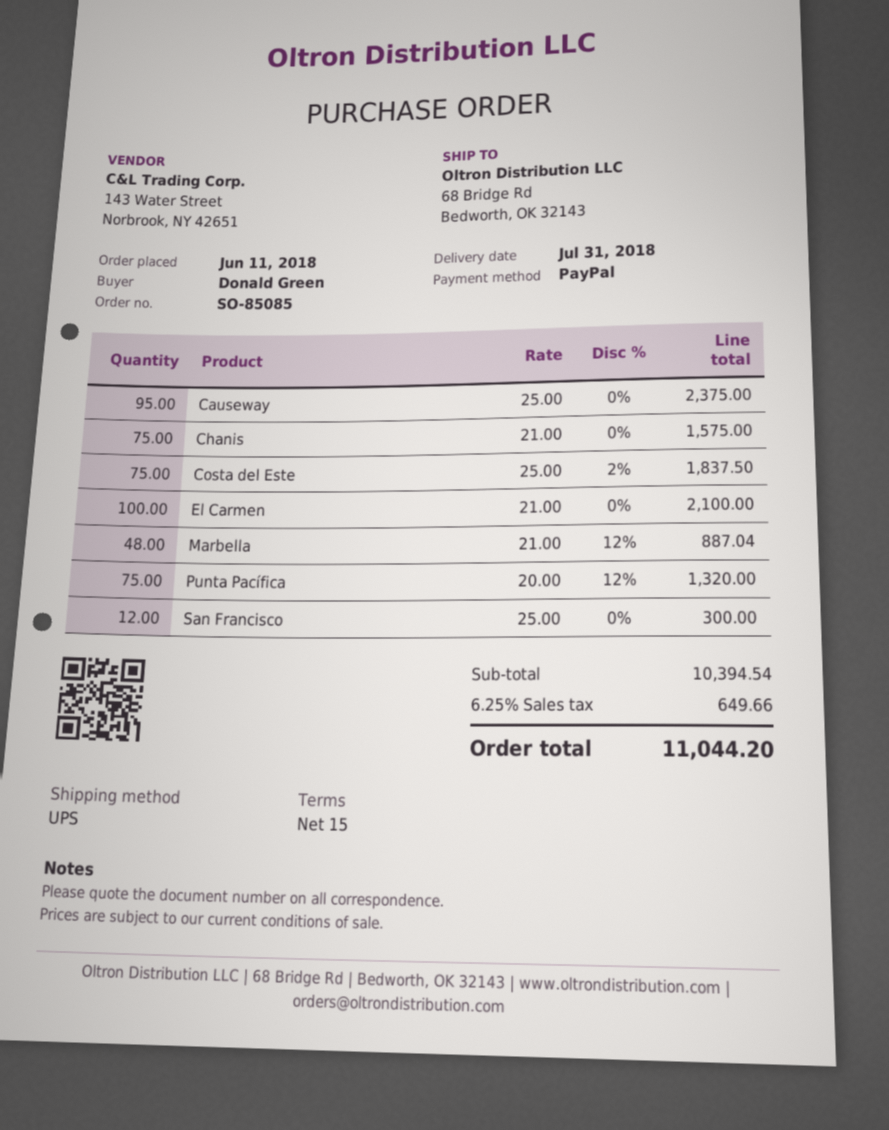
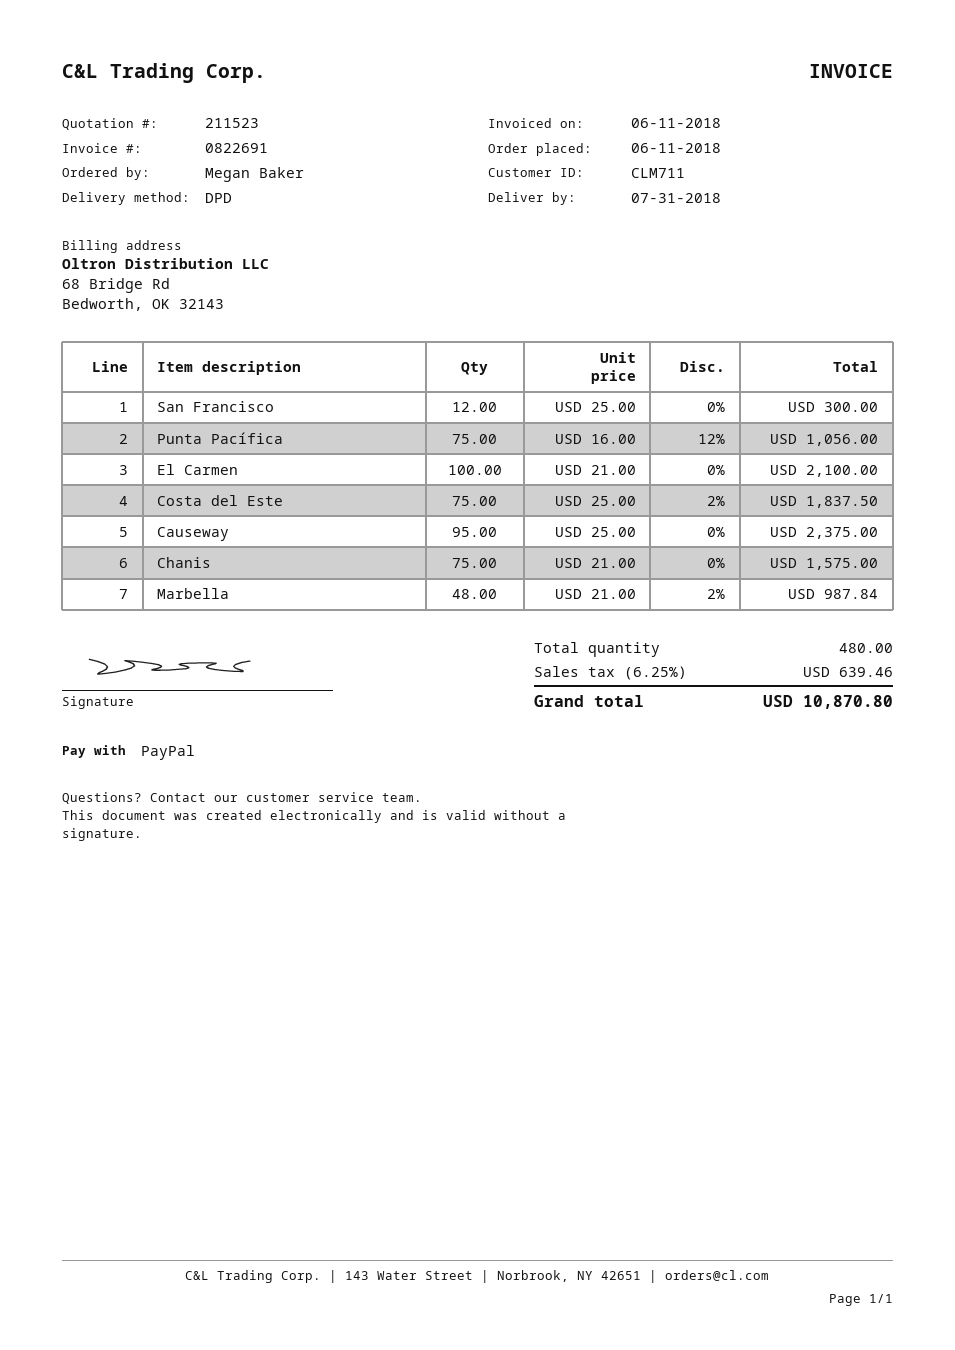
ordered by: Donald Green -> Megan Baker
shipping method: UPS -> DPD
Marbella: 48 x 21.00 - 12% = 887.04 -> 48 x 21.00 - 2% = 987.84
Punta Pacífica: 75 x 20.00 - 12% = 1320.00 -> 75 x 16.00 - 12% = 1056.00
tax: 6.25% = 649.66 -> 6.25% = 639.46
total: 11044.20 -> 10870.80

